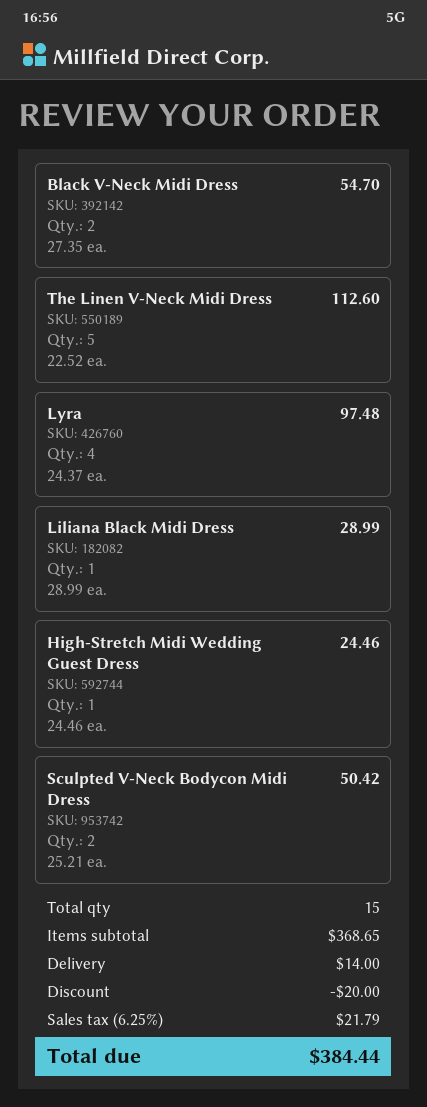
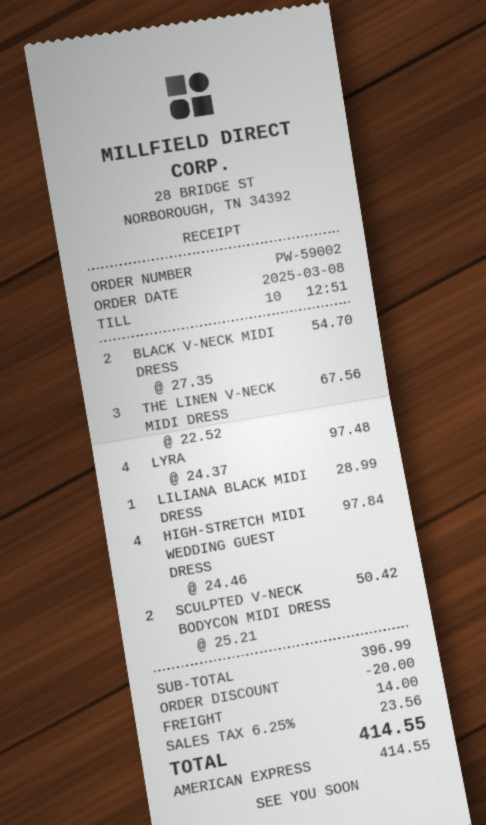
The Linen V-Neck Midi Dress: 5 x 22.52 = 112.60 -> 3 x 22.52 = 67.56
High-Stretch Midi Wedding Guest Dress: 1 x 24.46 = 24.46 -> 4 x 24.46 = 97.84
subtotal: 368.65 -> 396.99
tax: 6.25% = 21.79 -> 6.25% = 23.56
total: 384.44 -> 414.55

